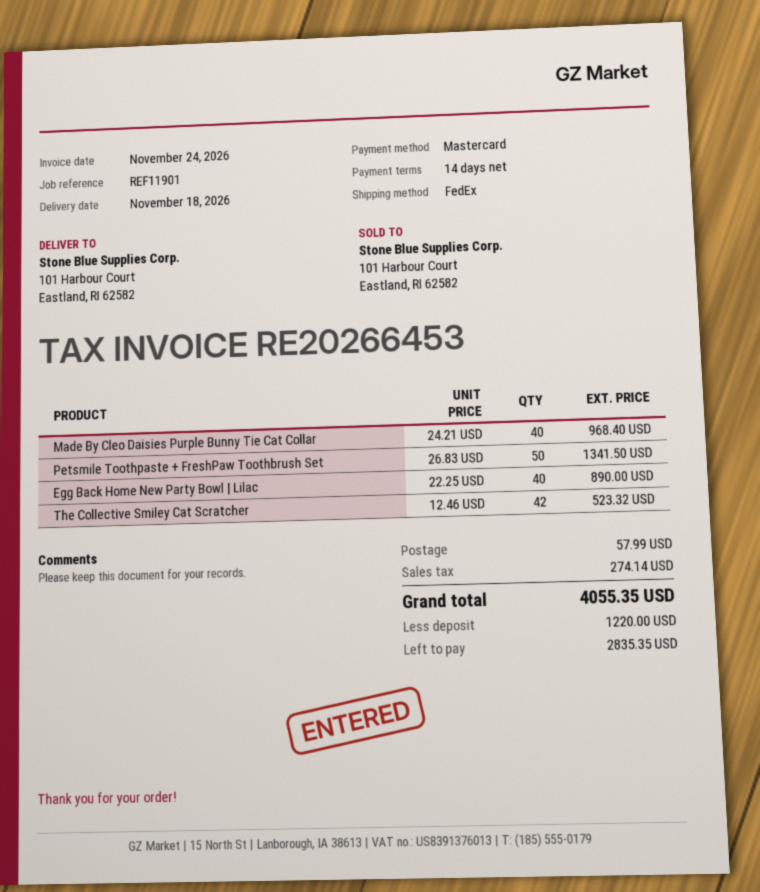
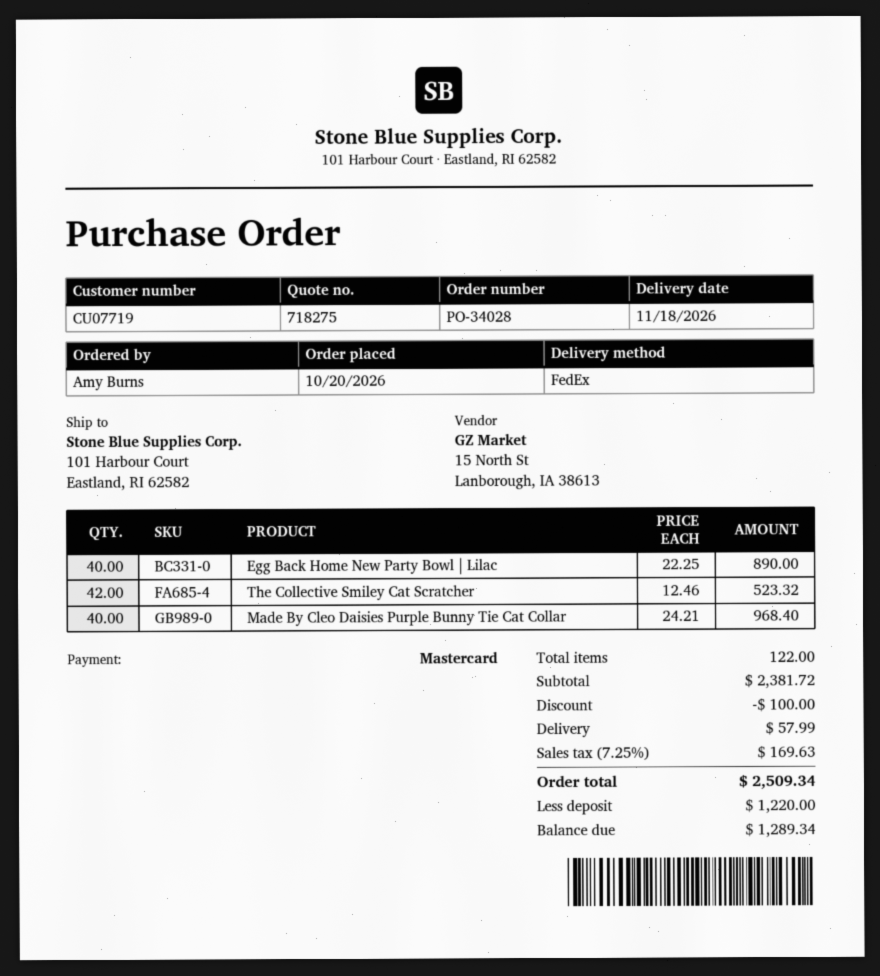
Petsmile Toothpaste + FreshPaw Toothbrush Set: 50 x 26.83 = 1341.50 -> none
discount: none -> 100.00
tax: 274.14 -> 169.63
total: 4055.35 -> 2509.34
balance: 2835.35 -> 1289.34

